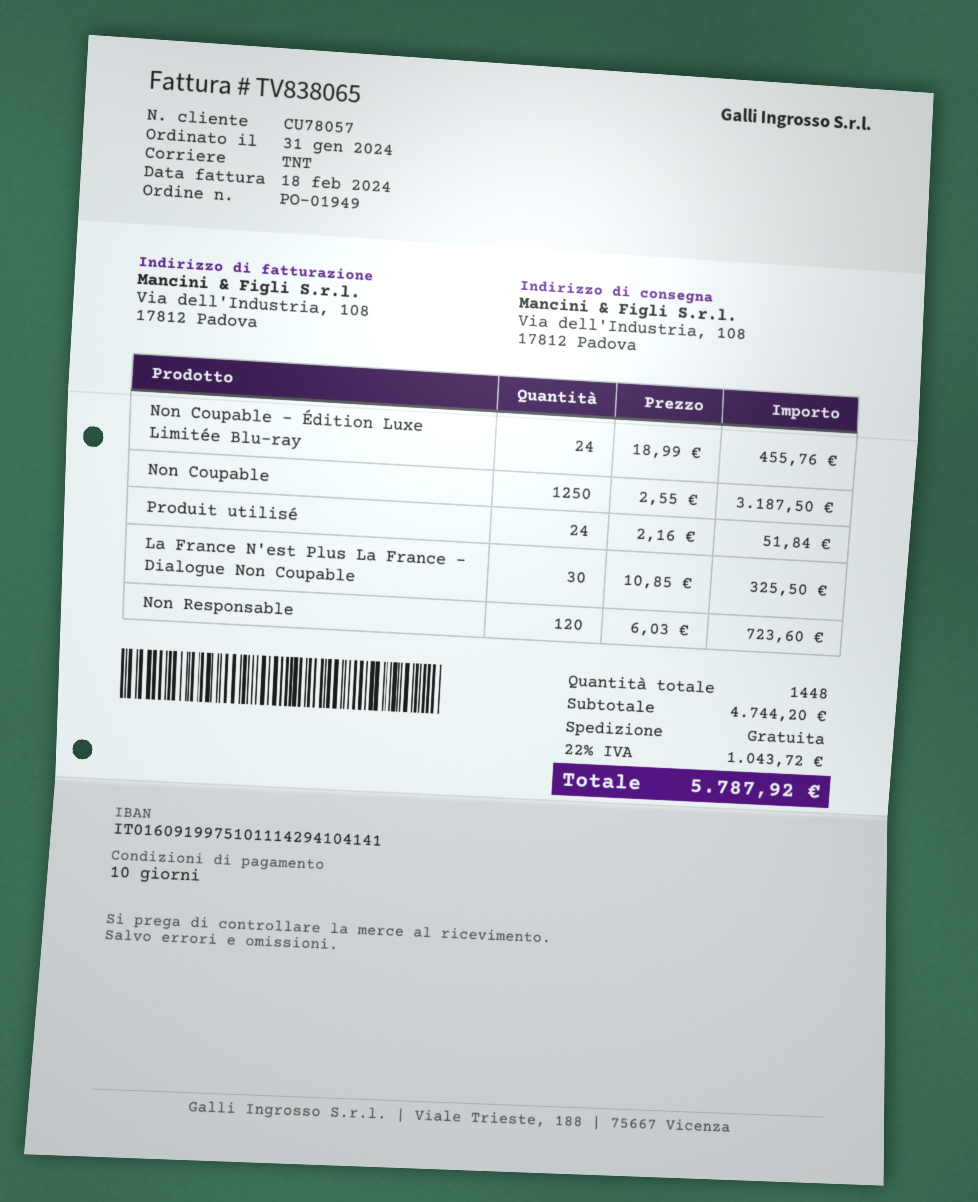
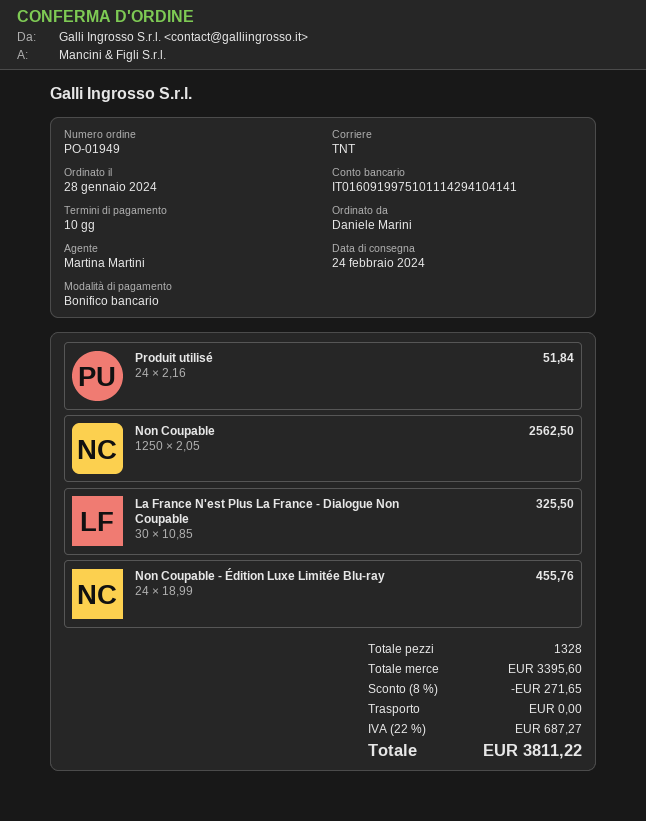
order date: 2024-01-31 -> 2024-01-28
Non Coupable: 1250 x 2.55 = 3187.50 -> 1250 x 2.05 = 2562.50
Non Responsable: 120 x 6.03 = 723.60 -> none
total quantity: 1448 -> 1328
subtotal: 4744.20 -> 3395.60
discount: none -> 8% = 271.65
tax: 22% = 1043.72 -> 22% = 687.27
total: 5787.92 -> 3811.22

